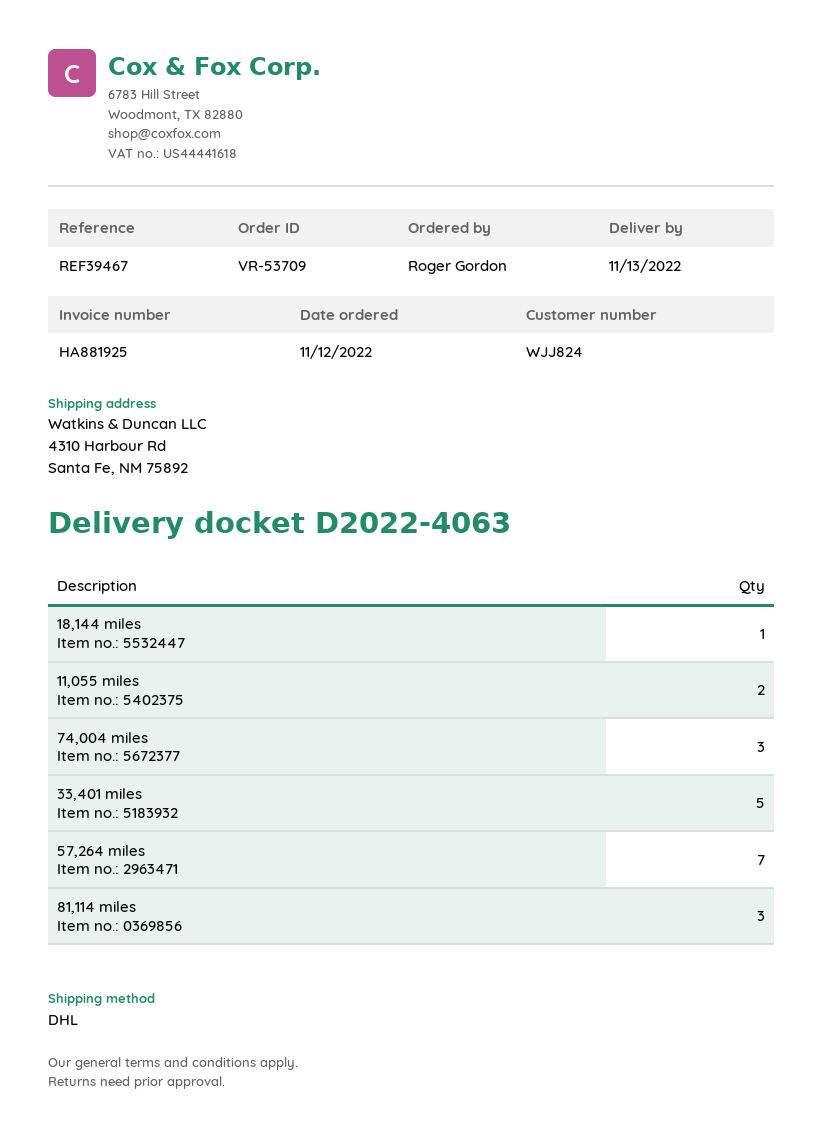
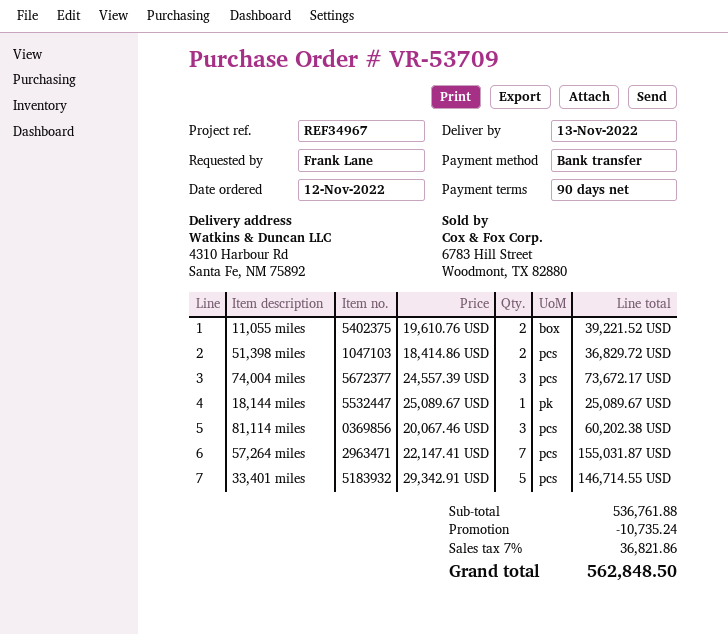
reference: REF39467 -> REF34967
ordered by: Roger Gordon -> Frank Lane
51,398 miles: none -> 2

